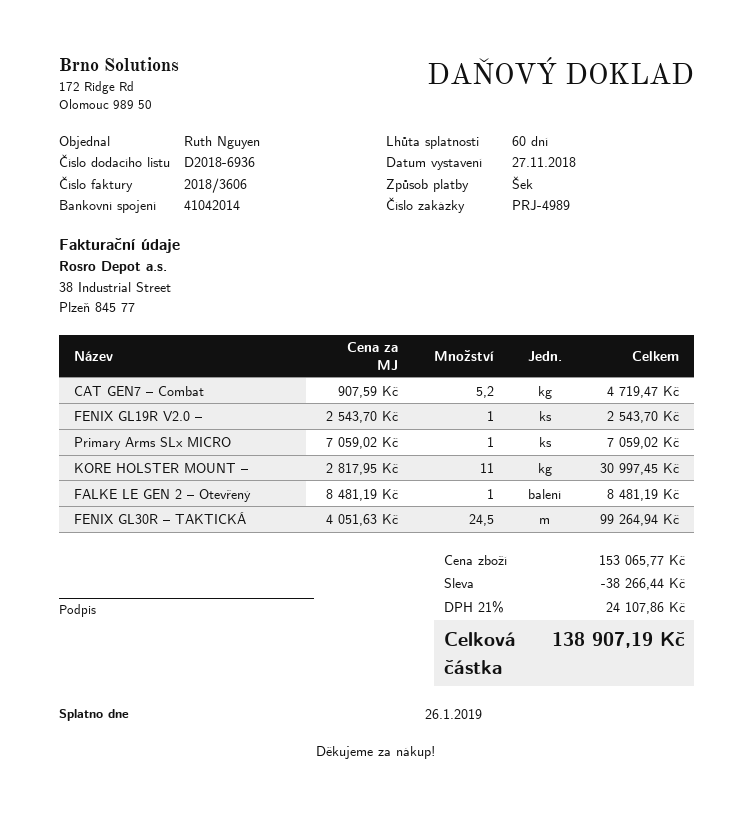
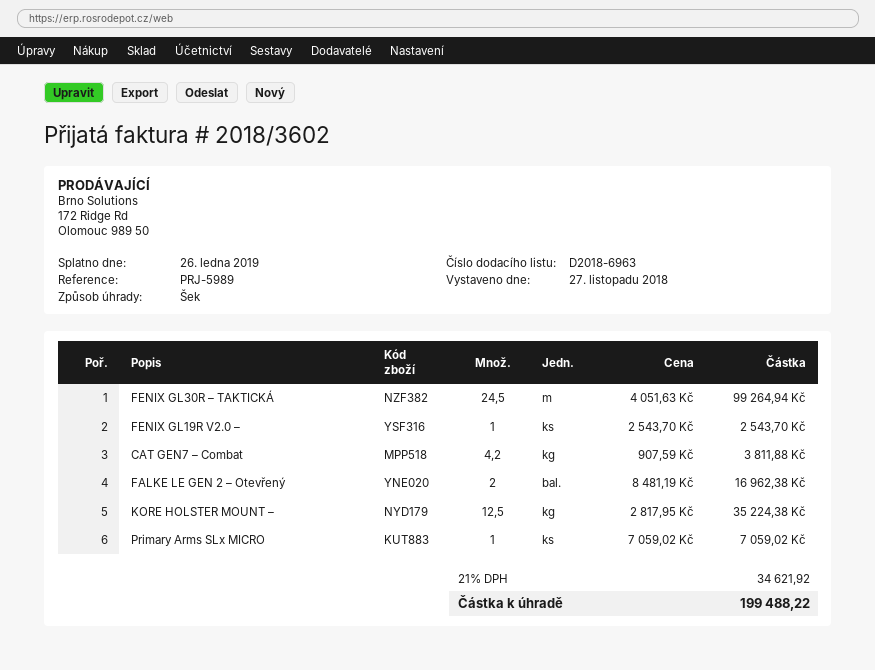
delivery note number: D2018-6936 -> D2018-6963
invoice number: 2018/3606 -> 2018/3602
reference: PRJ-4989 -> PRJ-5989
CAT GEN7 – Combat: 5.2 x 907.59 = 4719.47 -> 4.2 x 907.59 = 3811.88
KORE HOLSTER MOUNT –: 11 x 2817.95 = 30997.45 -> 12.5 x 2817.95 = 35224.38
FALKE LE GEN 2 – Otevřený: 1 x 8481.19 = 8481.19 -> 2 x 8481.19 = 16962.38
discount: 38266.44 -> none
tax: 21% = 24107.86 -> 21% = 34621.92
total: 138907.19 -> 199488.22

